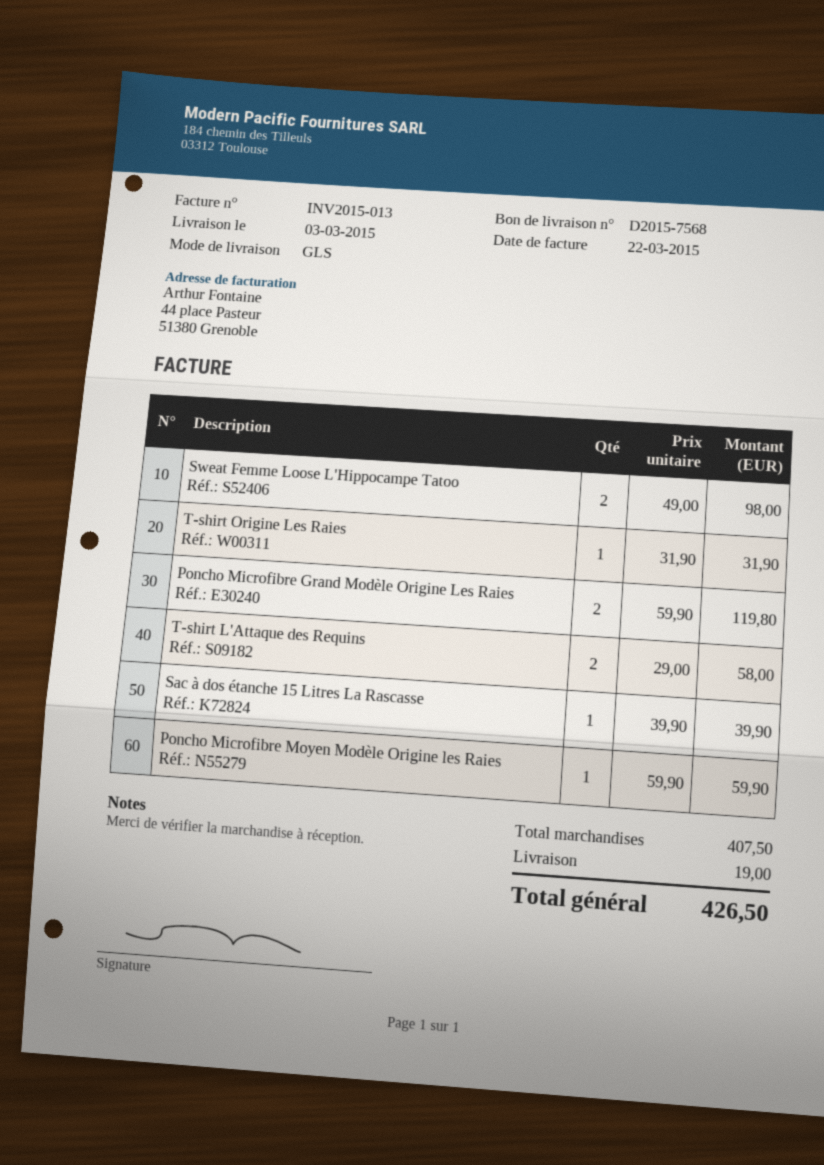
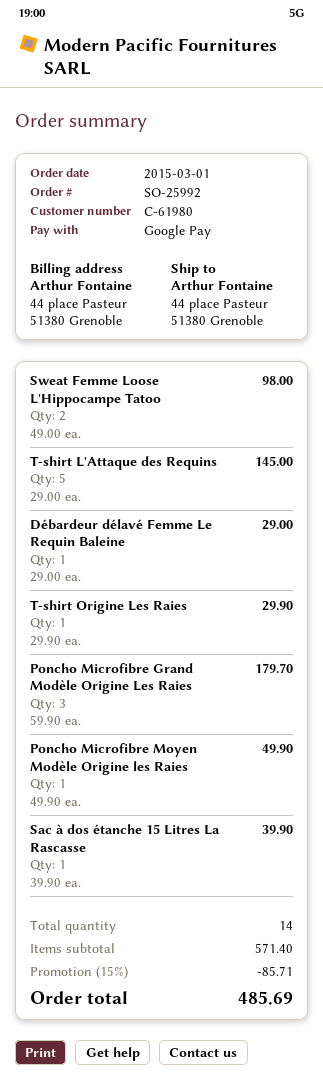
T-shirt Origine Les Raies: 1 x 31.90 = 31.90 -> 1 x 29.90 = 29.90
Poncho Microfibre Grand Modèle Origine Les Raies: 2 x 59.90 = 119.80 -> 3 x 59.90 = 179.70
T-shirt L'Attaque des Requins: 2 x 29.00 = 58.00 -> 5 x 29.00 = 145.00
Poncho Microfibre Moyen Modèle Origine les Raies: 1 x 59.90 = 59.90 -> 1 x 49.90 = 49.90
Débardeur délavé Femme Le Requin Baleine: none -> 1 x 29.00 = 29.00
subtotal: 407.50 -> 571.40
discount: none -> 15% = 85.71
shipping: 19.00 -> none
total: 426.50 -> 485.69

